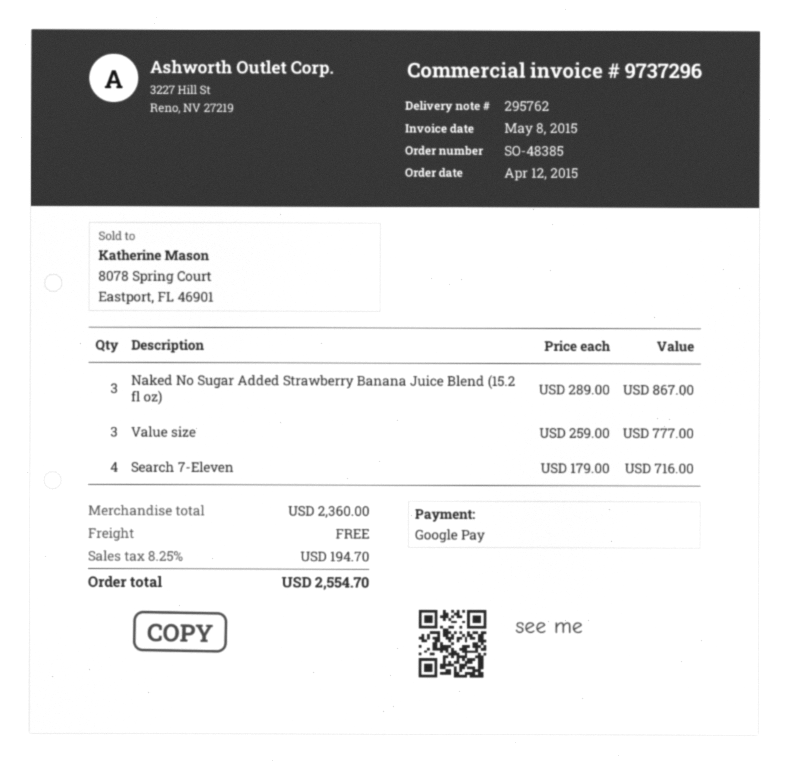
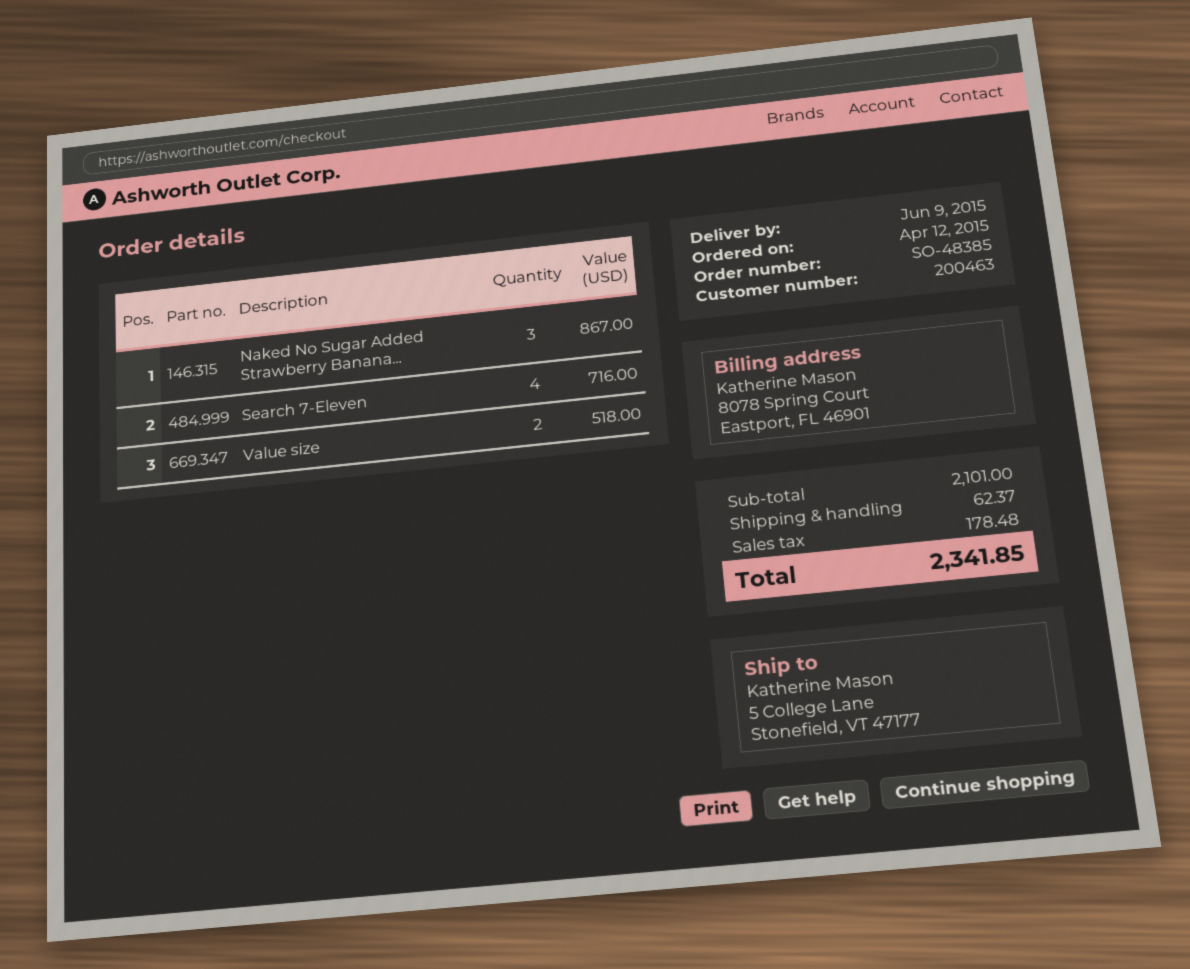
Value size: 3 for 777.00 -> 2 for 518.00
subtotal: 2360.00 -> 2101.00
shipping: 0.00 -> 62.37
tax: 194.70 -> 178.48
total: 2554.70 -> 2341.85

